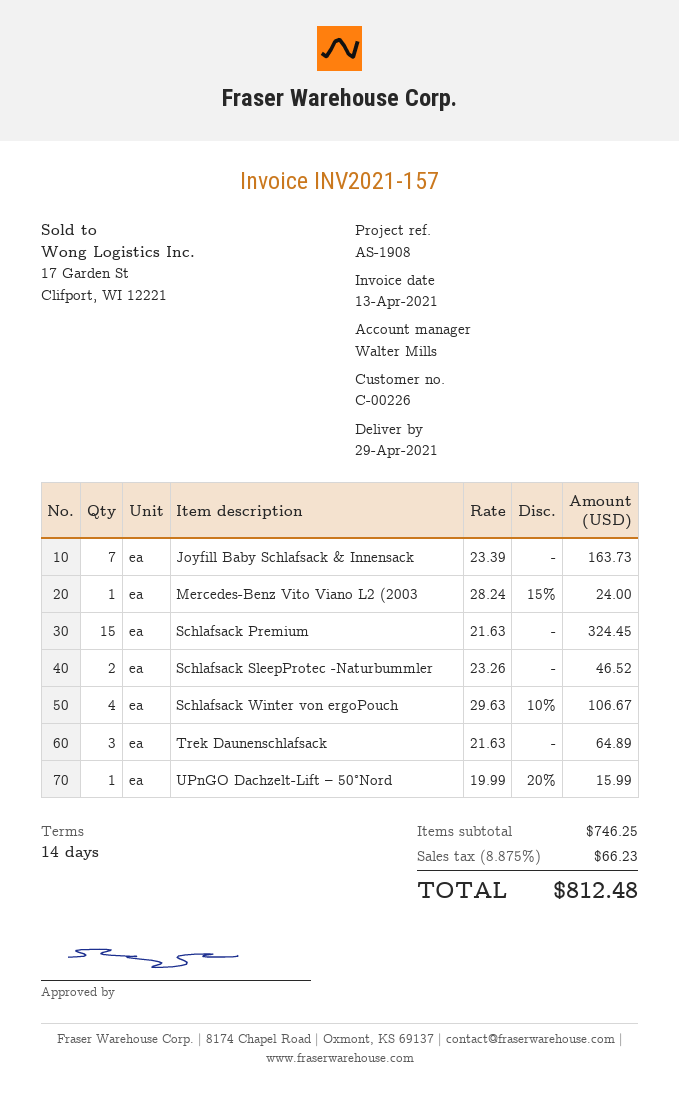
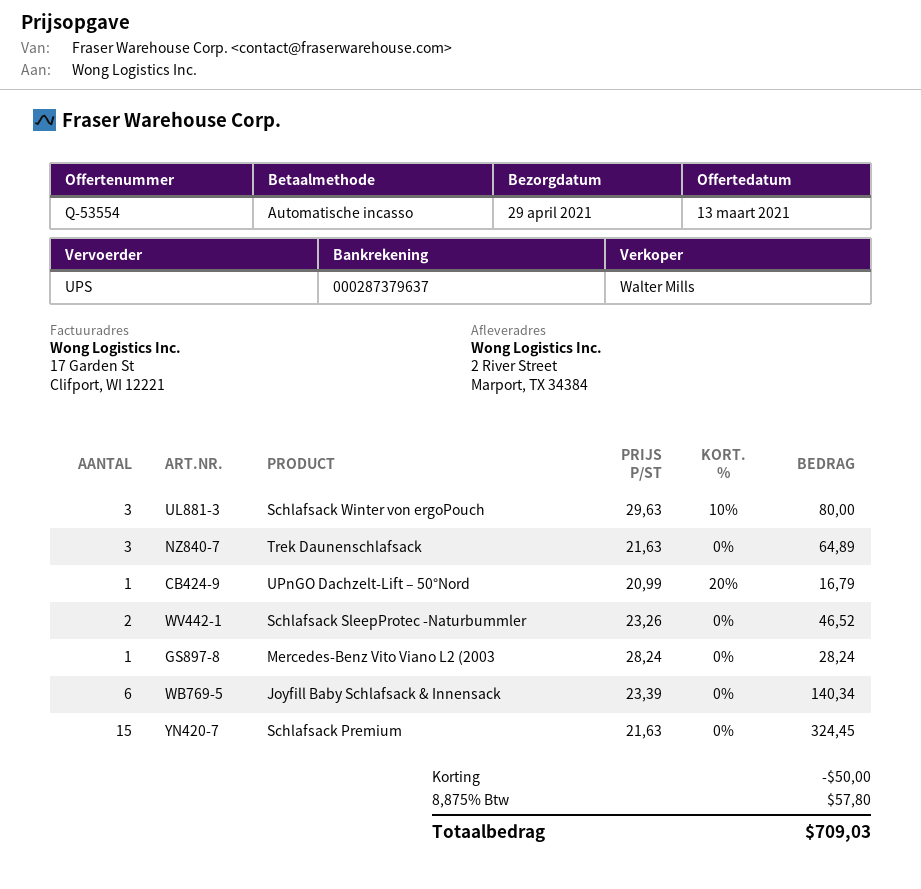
Joyfill Baby Schlafsack & Innensack: 7 x 23.39 = 163.73 -> 6 x 23.39 = 140.34
Mercedes-Benz Vito Viano L2 (2003: 1 x 28.24 - 15% = 24.00 -> 1 x 28.24 = 28.24
Schlafsack Winter von ergoPouch: 4 x 29.63 - 10% = 106.67 -> 3 x 29.63 - 10% = 80.00
UPnGO Dachzelt-Lift – 50°Nord: 1 x 19.99 - 20% = 15.99 -> 1 x 20.99 - 20% = 16.79
discount: none -> 50.00
tax: 8.875% = 66.23 -> 8.875% = 57.80
total: 812.48 -> 709.03

